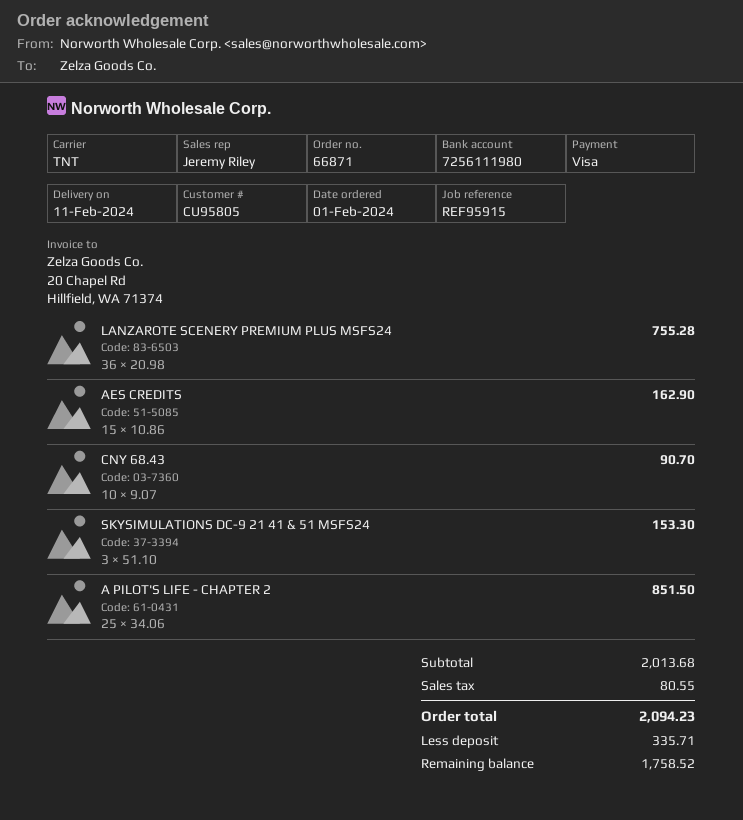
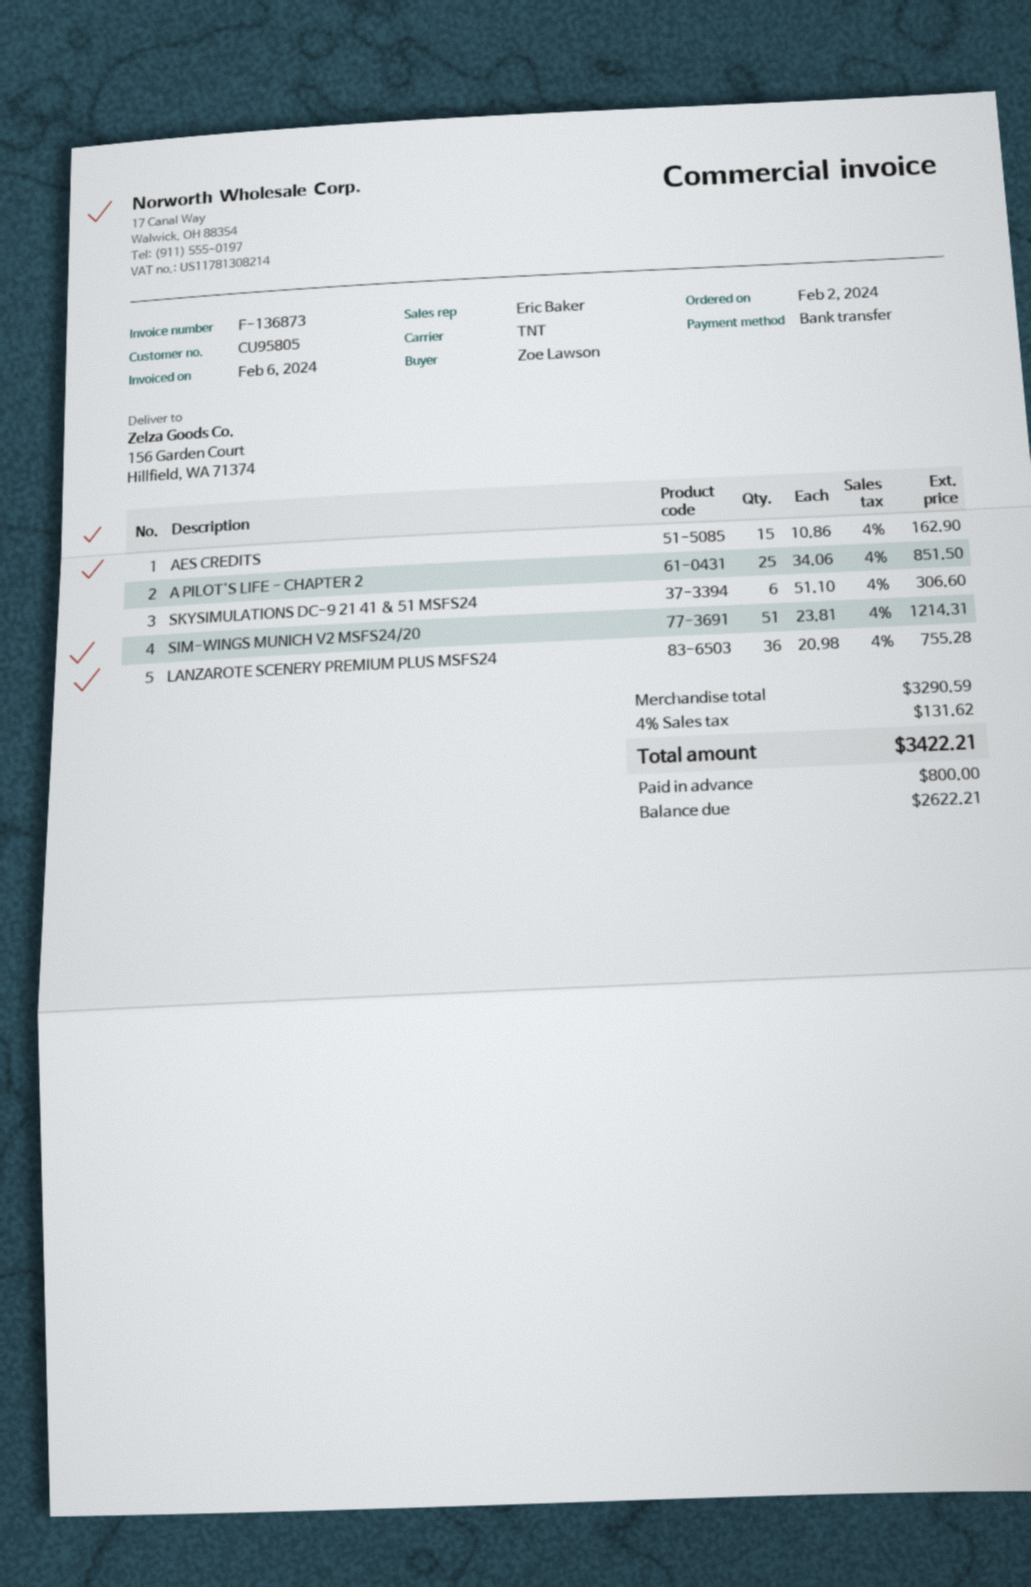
order date: 2024-02-01 -> 2024-02-02
sales rep: Jeremy Riley -> Eric Baker
payment method: Visa -> bank transfer
CNY 68.43: 10 x 9.07 = 90.70 -> none
SKYSIMULATIONS DC-9 21 41 & 51 MSFS24: 3 x 51.10 = 153.30 -> 6 x 51.10 = 306.60
SIM-WINGS MUNICH V2 MSFS24/20: none -> 51 x 23.81 = 1214.31
subtotal: 2013.68 -> 3290.59
tax: 80.55 -> 131.62
total: 2094.23 -> 3422.21
deposit: 335.71 -> 800.00
balance: 1758.52 -> 2622.21

